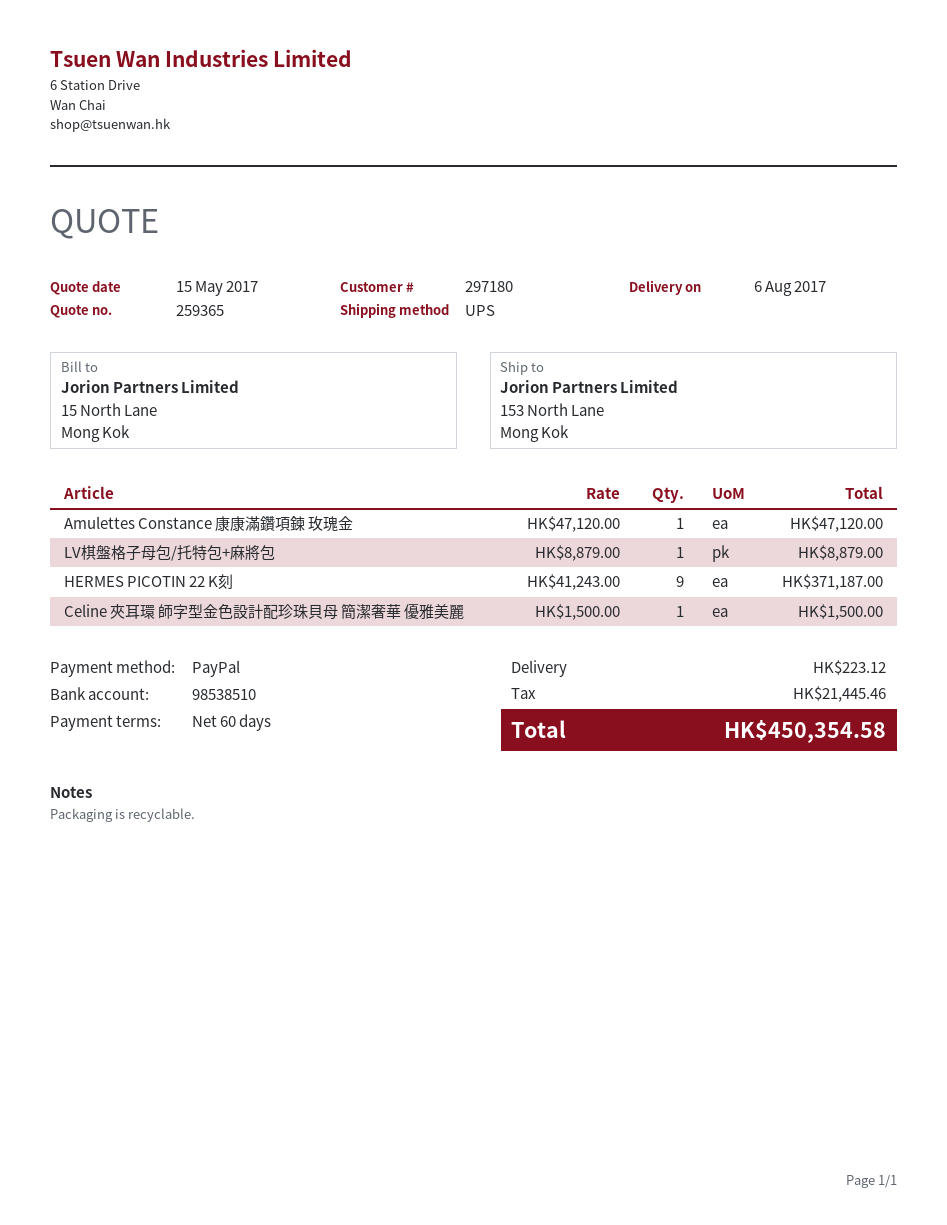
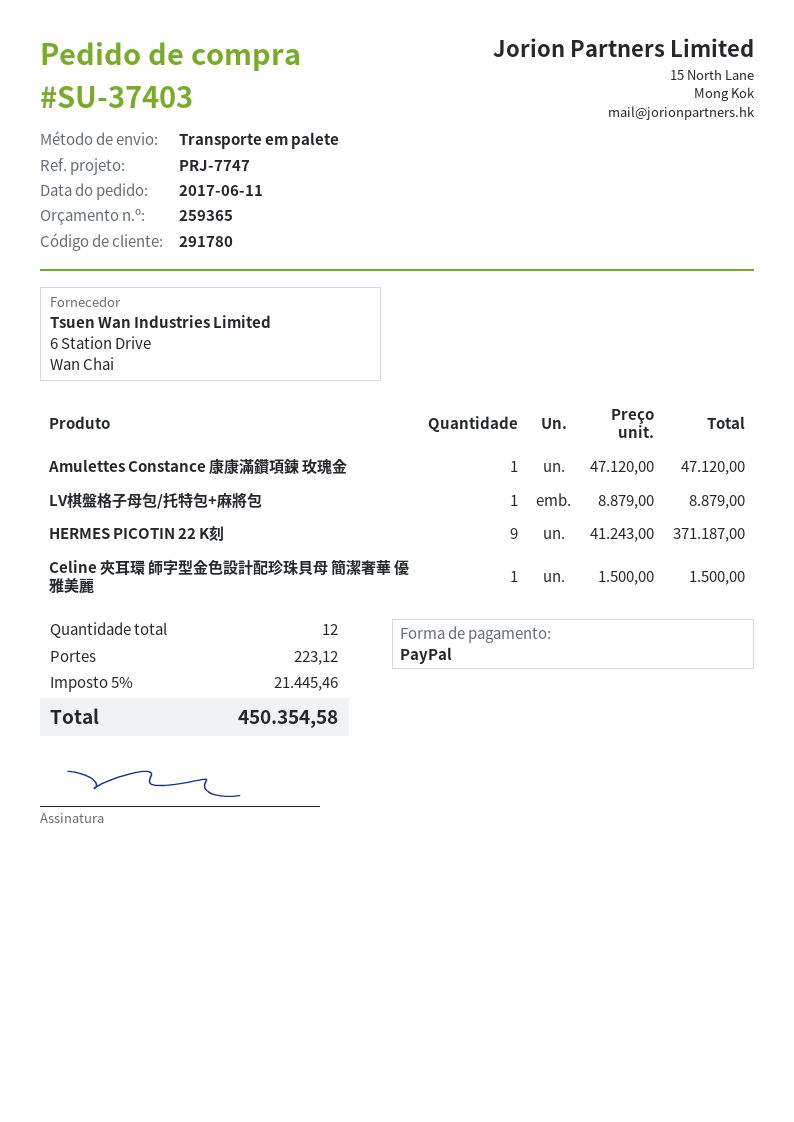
customer number: 297180 -> 291780
shipping method: UPS -> pallet freight

